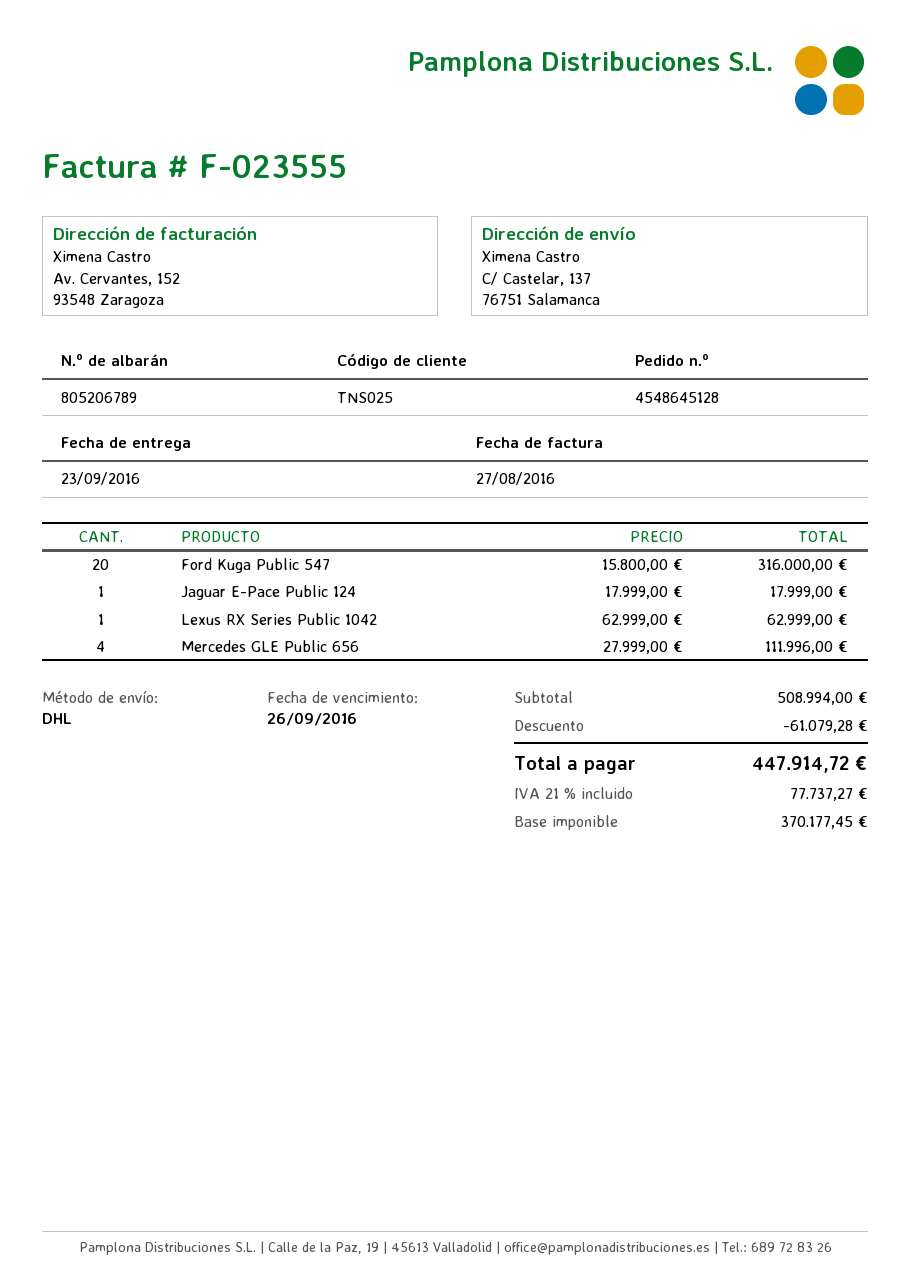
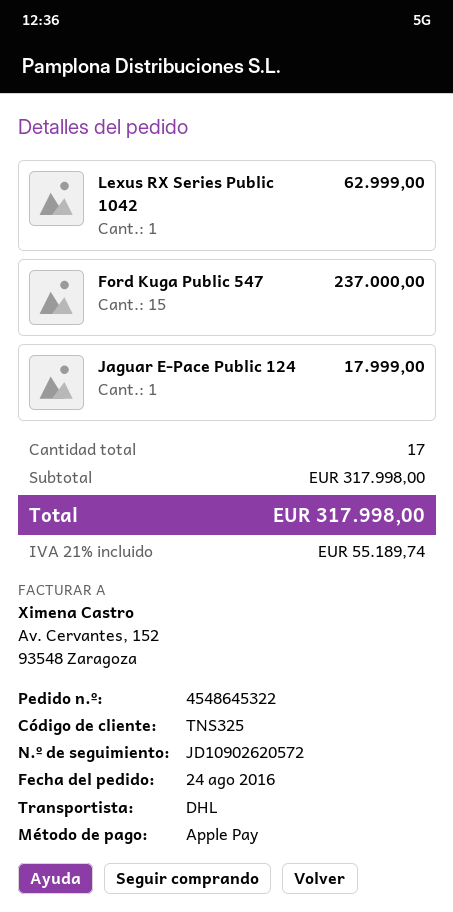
order number: 4548645128 -> 4548645322
customer number: TNS025 -> TNS325
Ford Kuga Public 547: 20 for 316000.00 -> 15 for 237000.00
Mercedes GLE Public 656: 4 for 111996.00 -> none
subtotal: 508994.00 -> 317998.00
discount: 61079.28 -> none
tax: 21% = 77737.27 -> 21% = 55189.74
total: 447914.72 -> 317998.00

